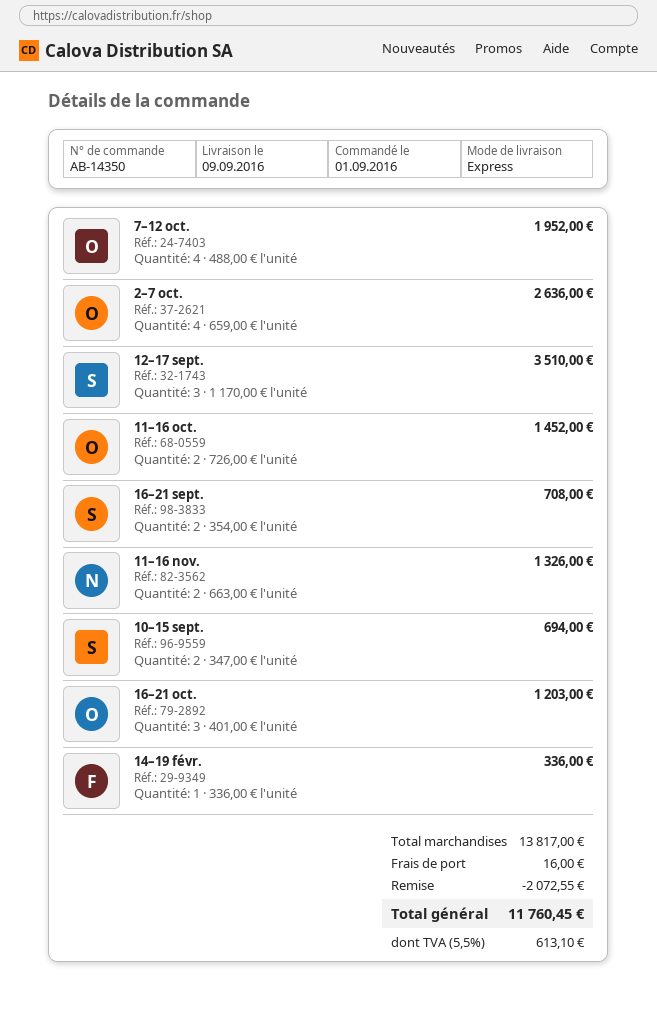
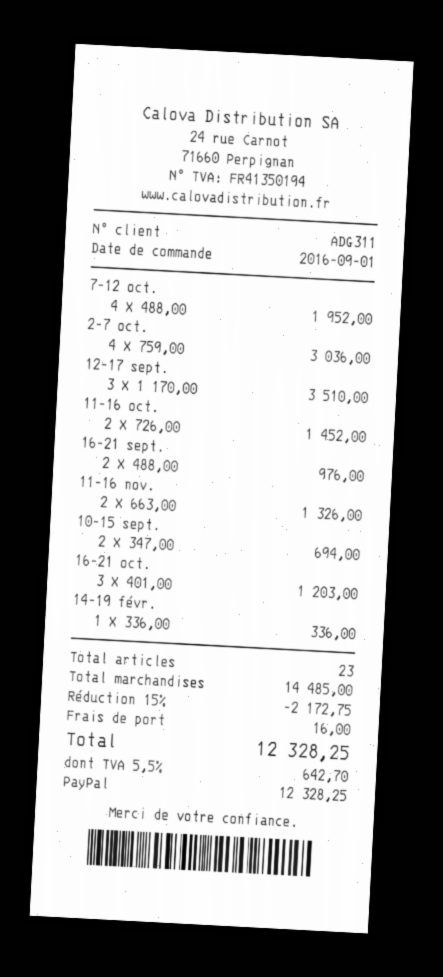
2–7 oct.: 4 x 659.00 = 2636.00 -> 4 x 759.00 = 3036.00
16–21 sept.: 2 x 354.00 = 708.00 -> 2 x 488.00 = 976.00
subtotal: 13817.00 -> 14485.00
discount: 2072.55 -> 2172.75
tax: 5.5% = 613.10 -> 5.5% = 642.70
total: 11760.45 -> 12328.25

